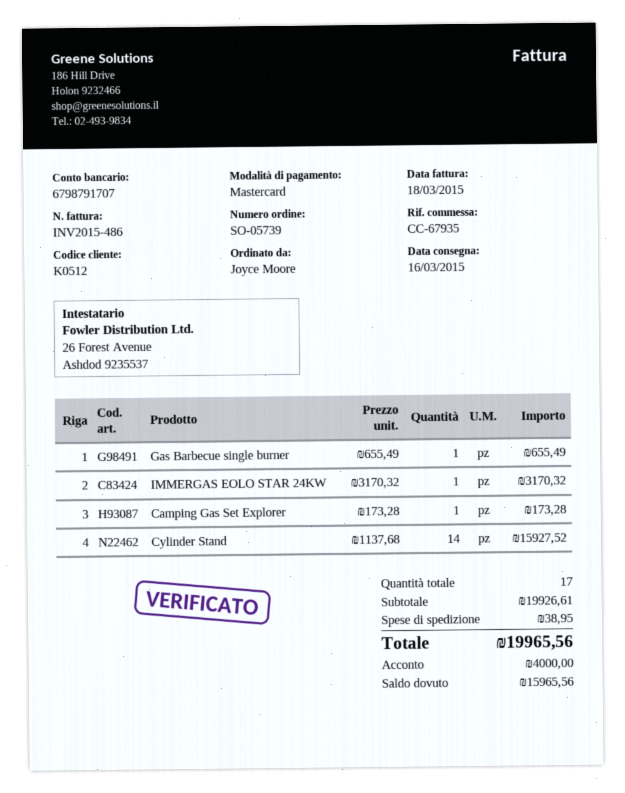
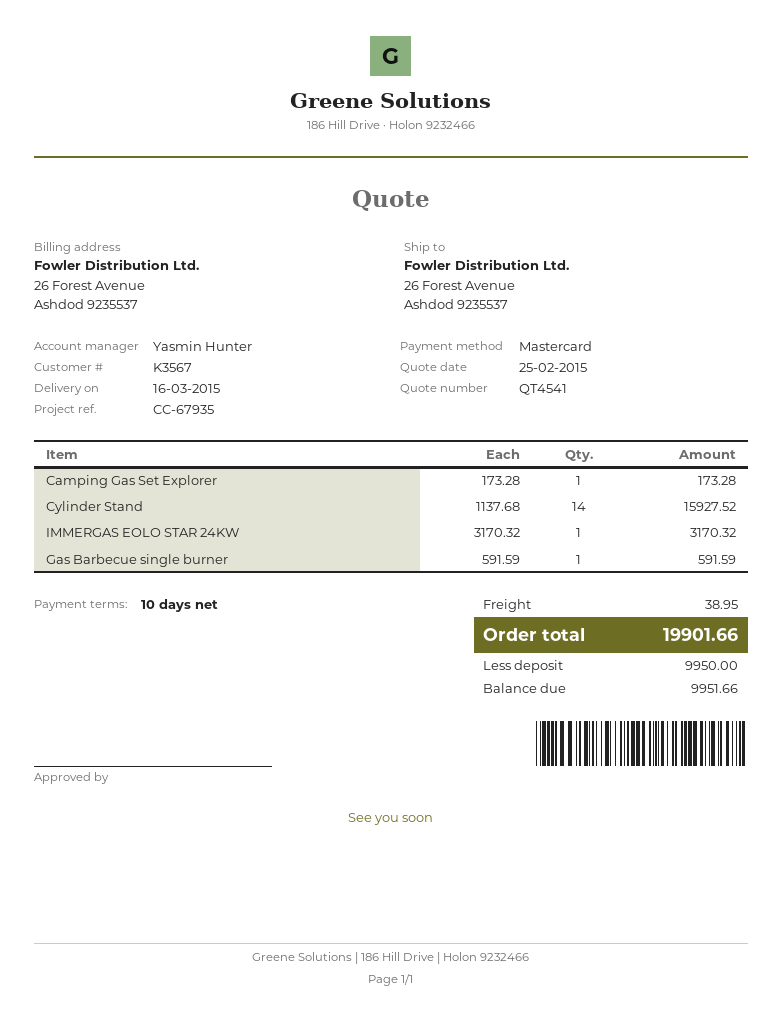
customer number: K0512 -> K3567
Gas Barbecue single burner: 1 x 655.49 = 655.49 -> 1 x 591.59 = 591.59
total: 19965.56 -> 19901.66
deposit: 4000.00 -> 9950.00
balance: 15965.56 -> 9951.66

